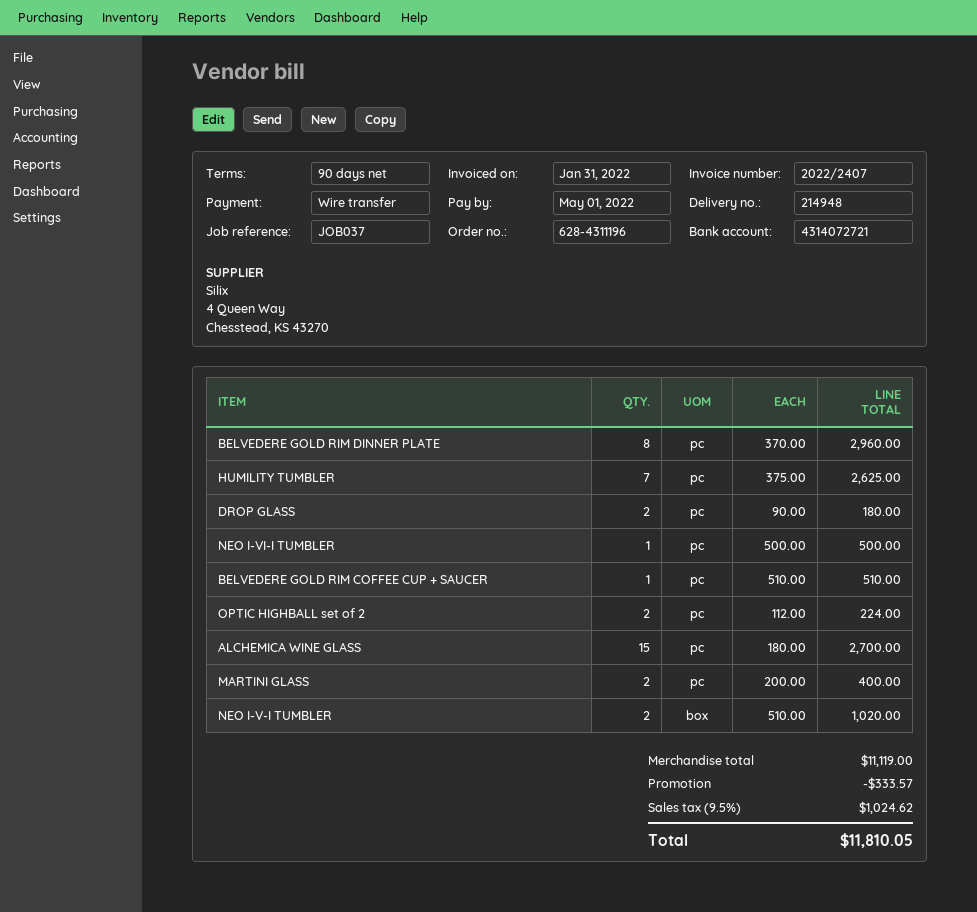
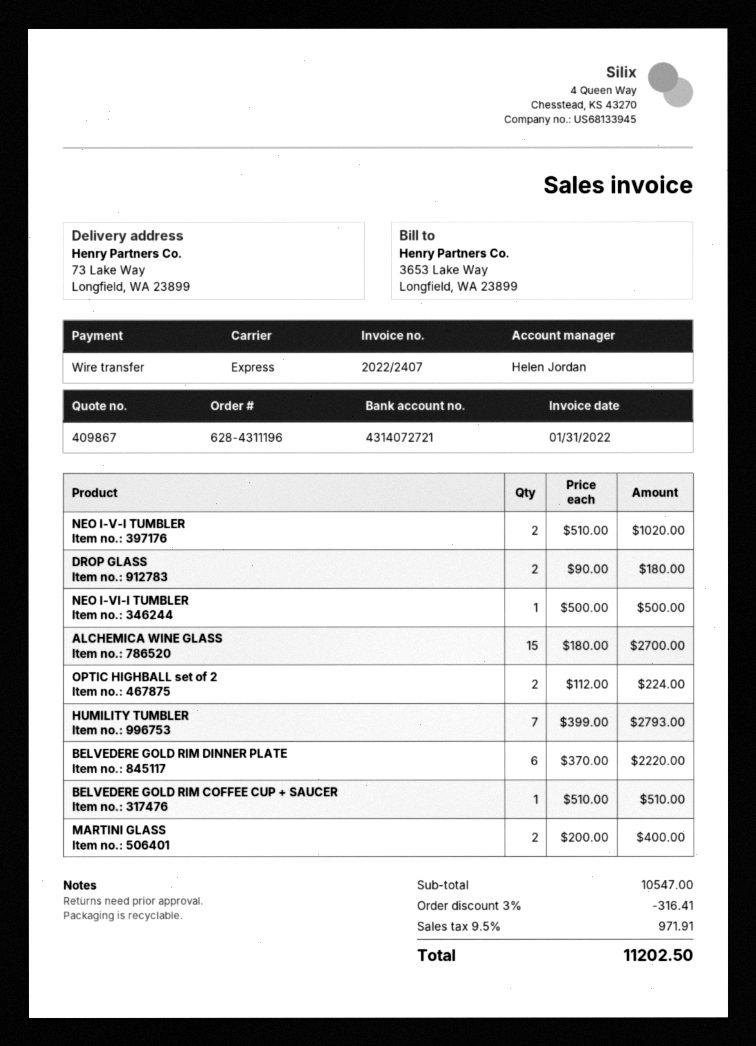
BELVEDERE GOLD RIM DINNER PLATE: 8 x 370.00 = 2960.00 -> 6 x 370.00 = 2220.00
HUMILITY TUMBLER: 7 x 375.00 = 2625.00 -> 7 x 399.00 = 2793.00
subtotal: 11119.00 -> 10547.00
discount: 333.57 -> 316.41
tax: 9.5% = 1024.62 -> 9.5% = 971.91
total: 11810.05 -> 11202.50

